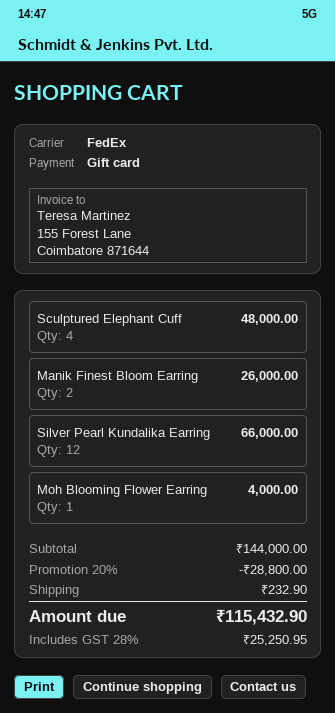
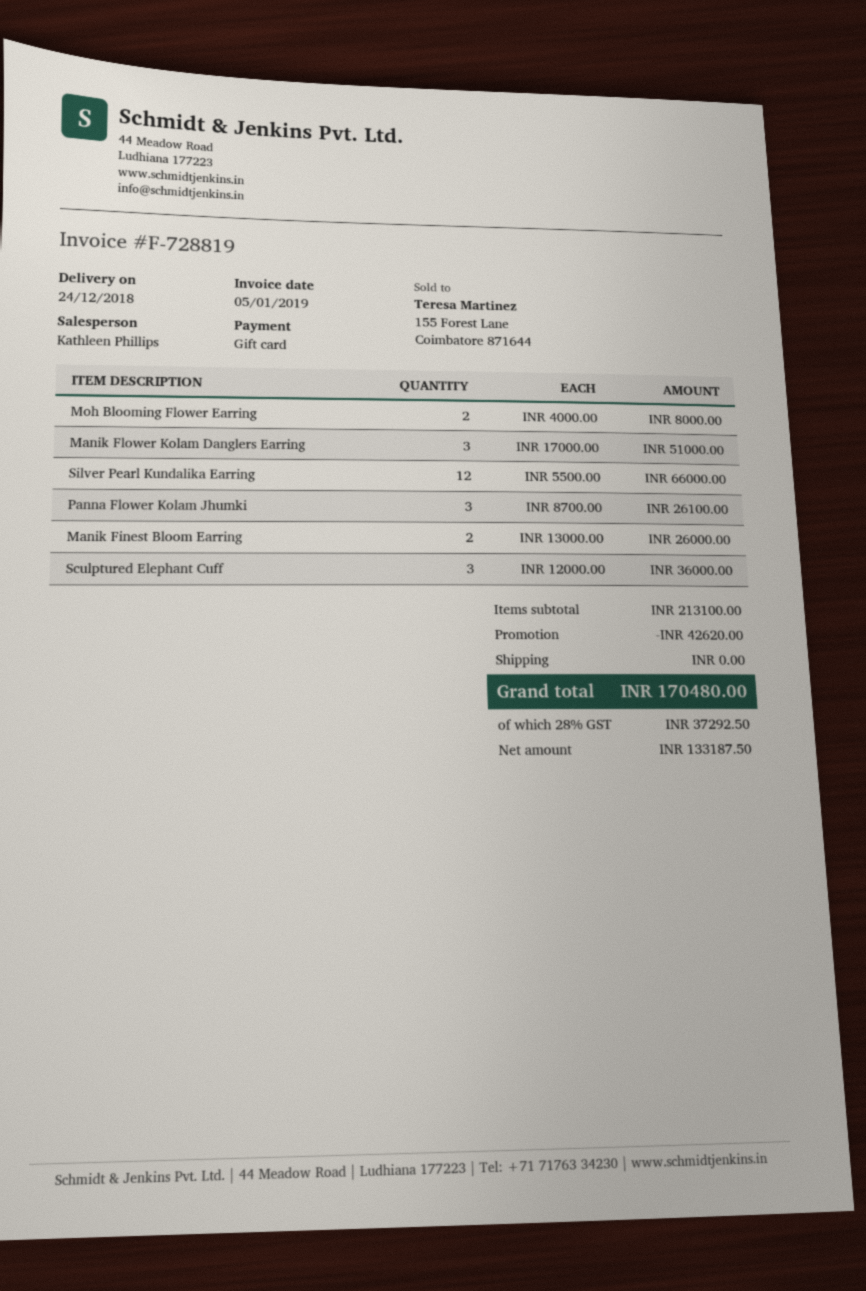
Sculptured Elephant Cuff: 4 for 48000.00 -> 3 for 36000.00
Moh Blooming Flower Earring: 1 for 4000.00 -> 2 for 8000.00
Manik Flower Kolam Danglers Earring: none -> 3 for 51000.00
Panna Flower Kolam Jhumki: none -> 3 for 26100.00
subtotal: 144000.00 -> 213100.00
discount: 28800.00 -> 42620.00
shipping: 232.90 -> 0.00
tax: 28% = 25250.95 -> 28% = 37292.50
total: 115432.90 -> 170480.00

